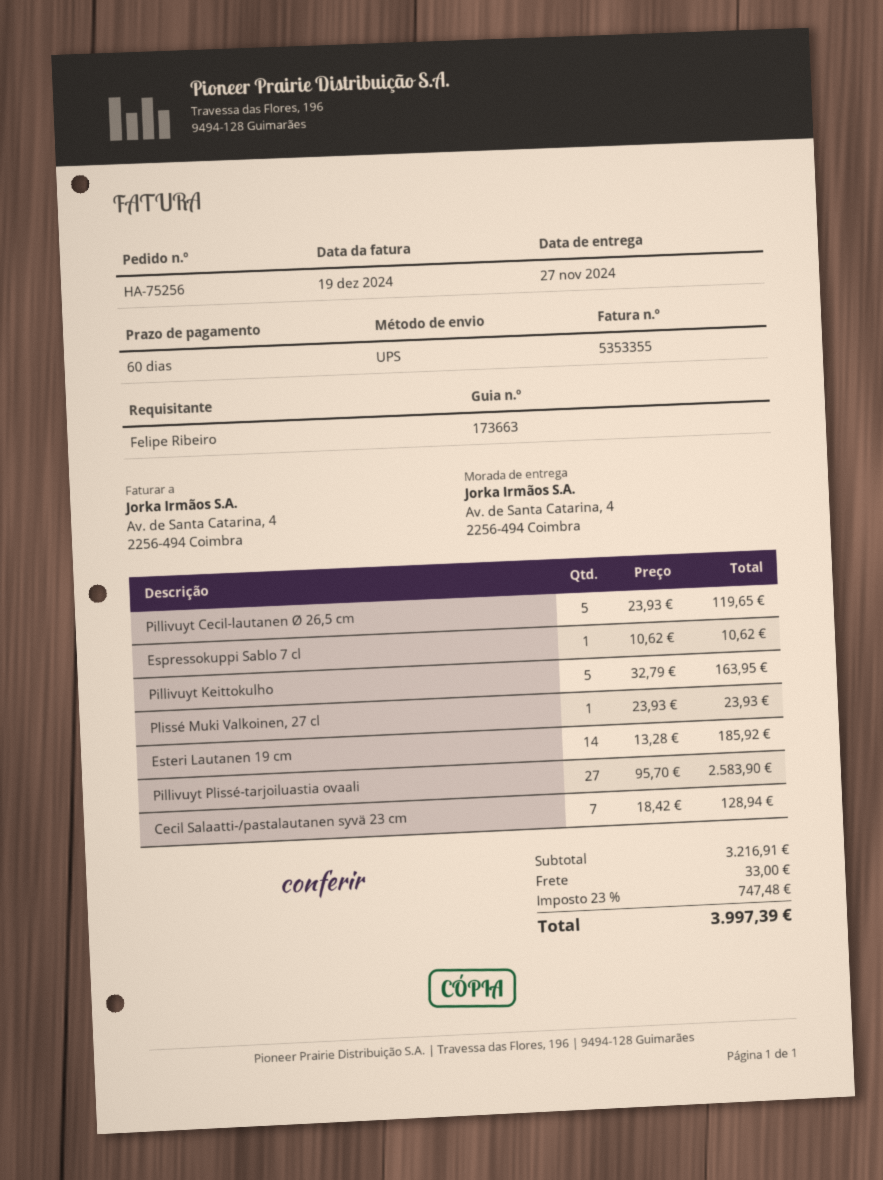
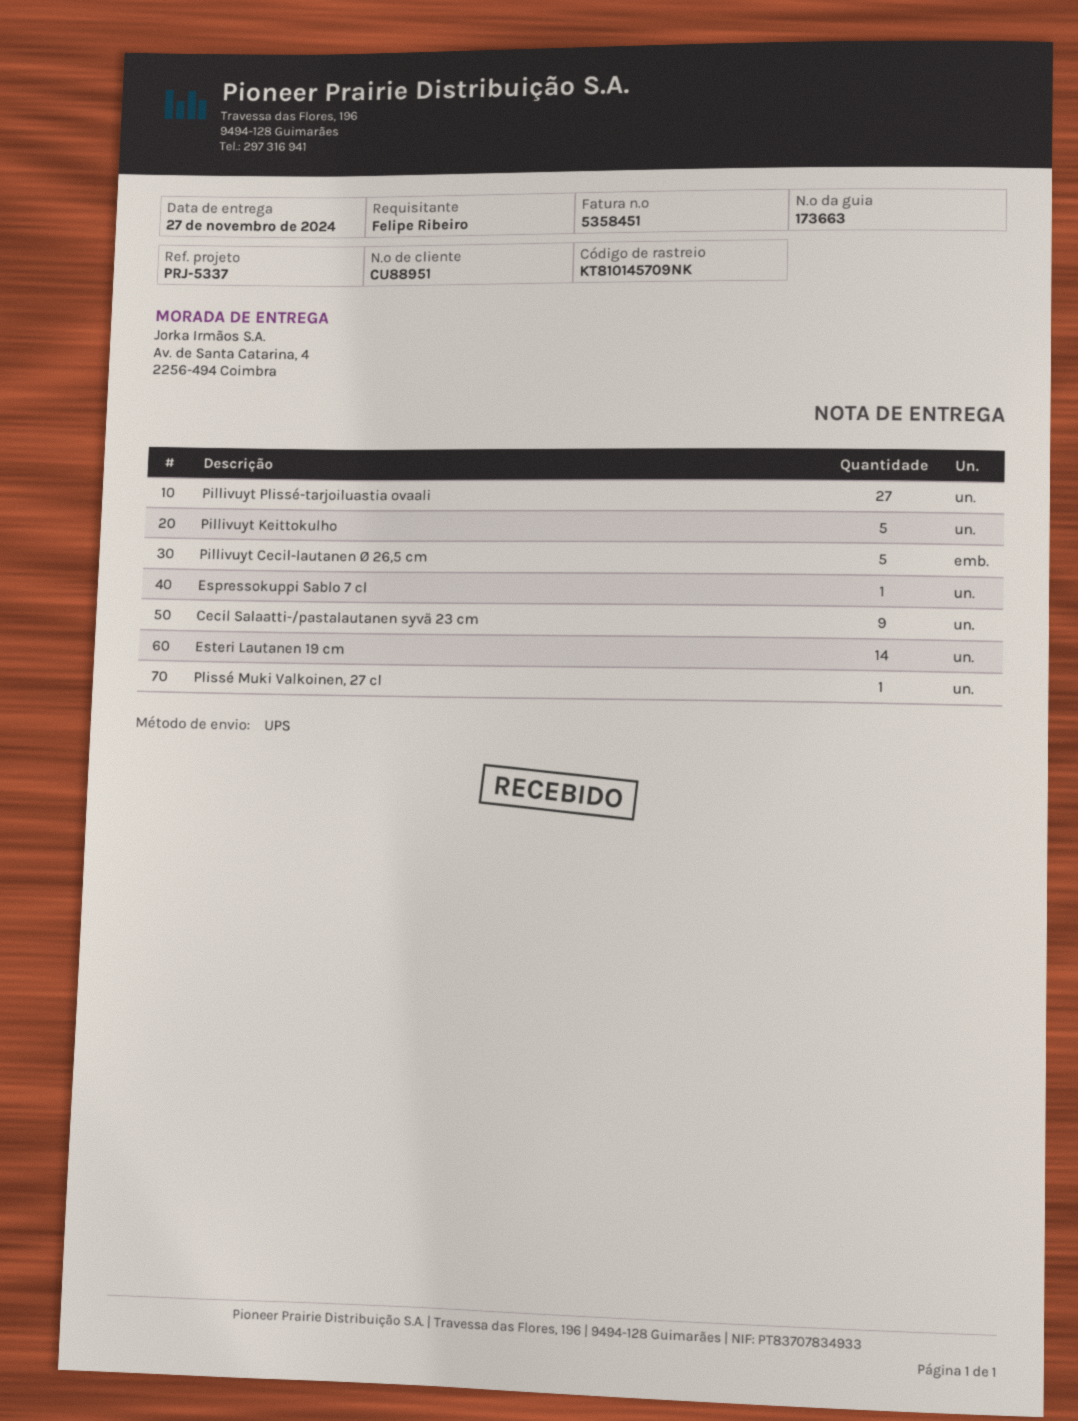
invoice number: 5353355 -> 5358451
Cecil Salaatti-/pastalautanen syvä 23 cm: 7 -> 9

